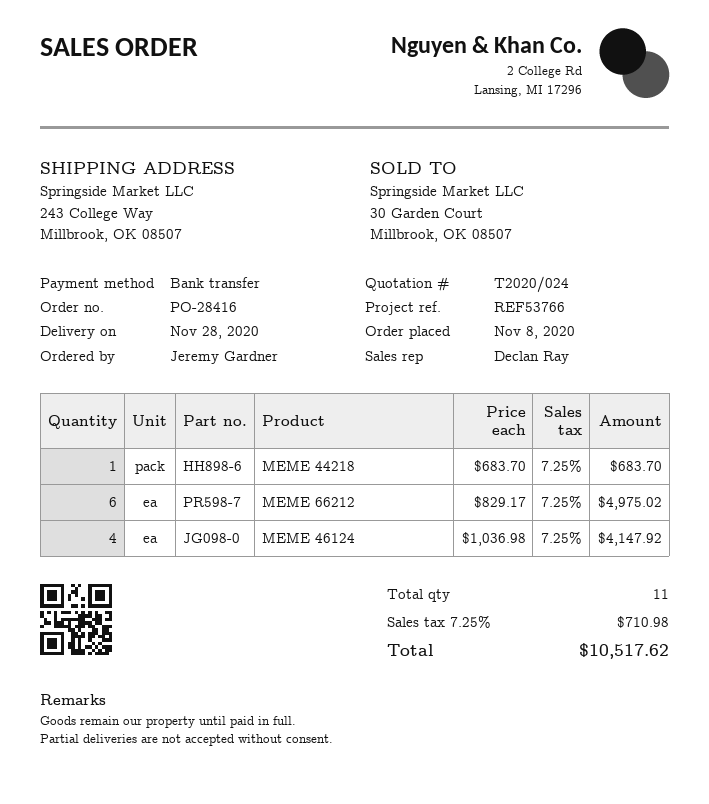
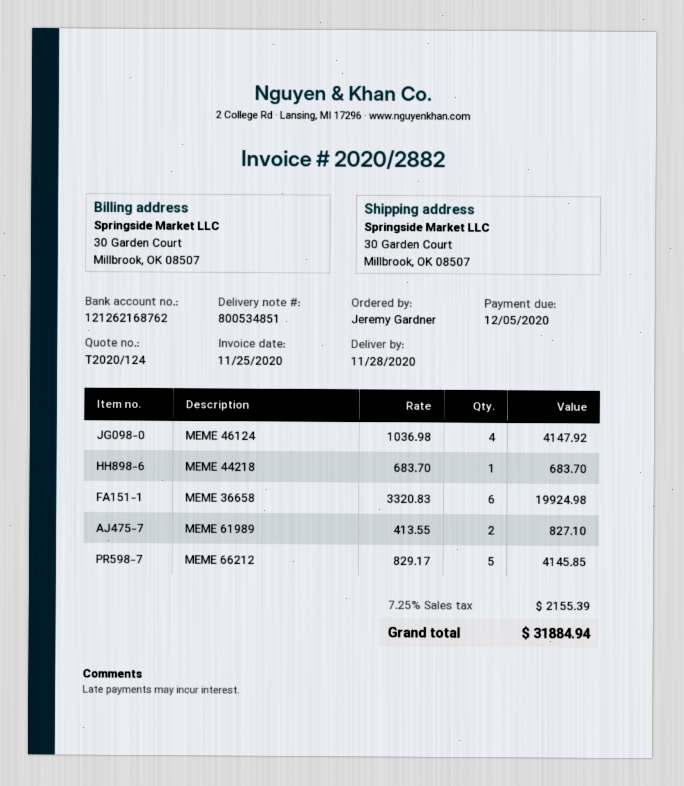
quote number: T2020/024 -> T2020/124
ship to: 243 College Way, Millbrook, OK 08507 -> 30 Garden Court, Millbrook, OK 08507
MEME 66212: 6 x 829.17 = 4975.02 -> 5 x 829.17 = 4145.85
MEME 36658: none -> 6 x 3320.83 = 19924.98
MEME 61989: none -> 2 x 413.55 = 827.10
tax: 7.25% = 710.98 -> 7.25% = 2155.39
total: 10517.62 -> 31884.94

